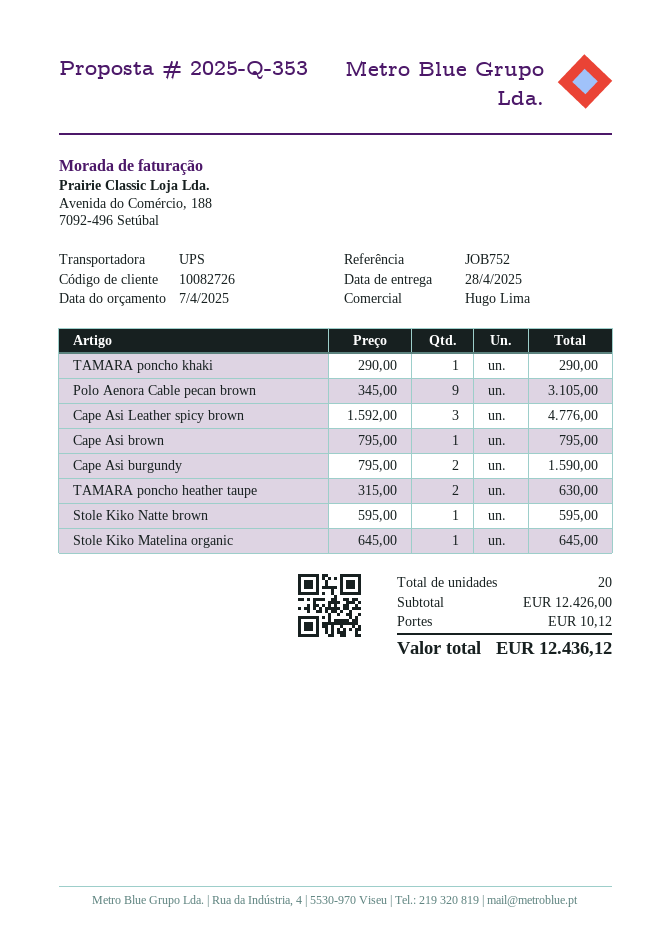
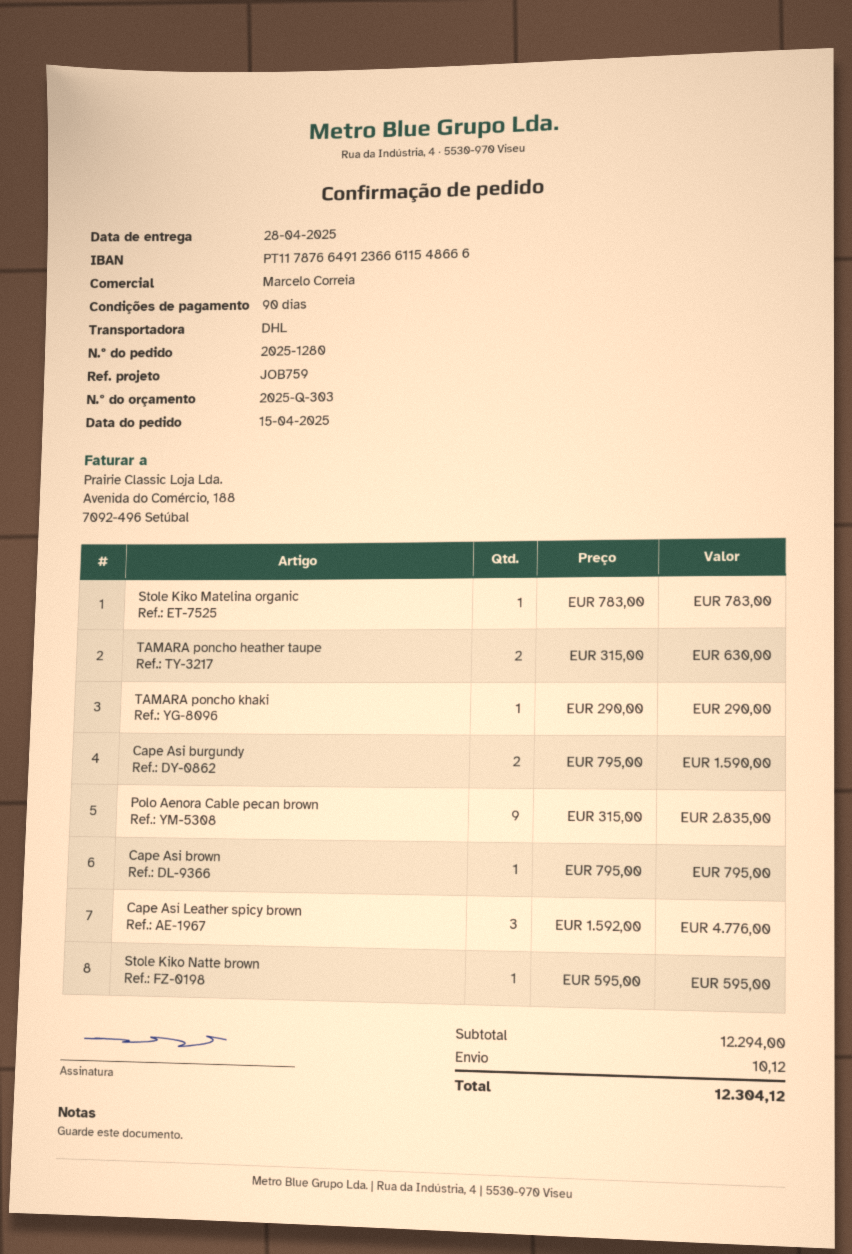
quote number: 2025-Q-353 -> 2025-Q-303
reference: JOB752 -> JOB759
sales rep: Hugo Lima -> Marcelo Correia
shipping method: UPS -> DHL
Polo Aenora Cable pecan brown: 9 x 345.00 = 3105.00 -> 9 x 315.00 = 2835.00
Stole Kiko Matelina organic: 1 x 645.00 = 645.00 -> 1 x 783.00 = 783.00
subtotal: 12426.00 -> 12294.00
total: 12436.12 -> 12304.12

